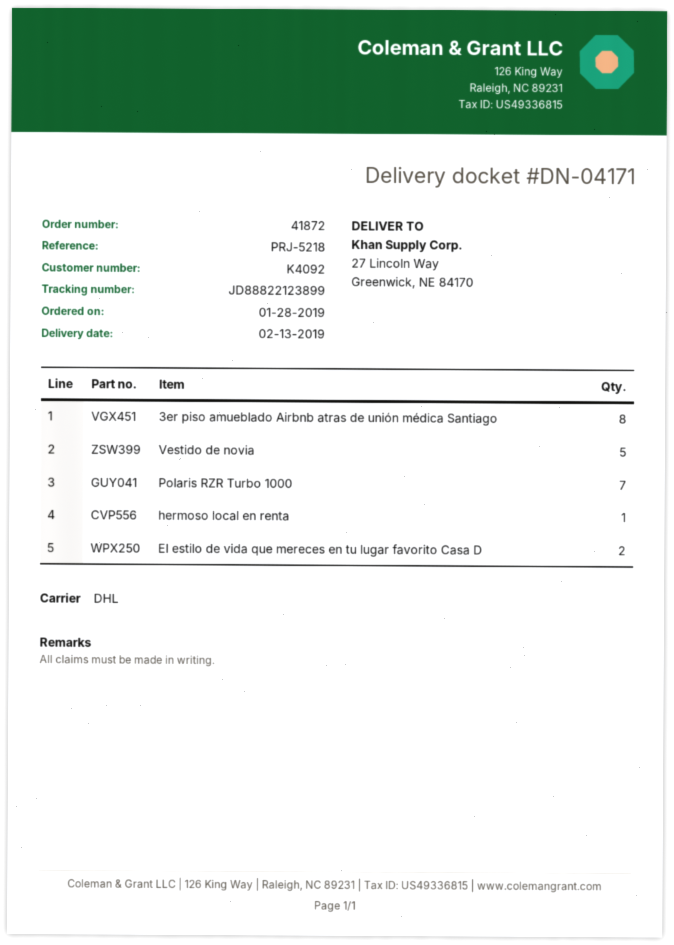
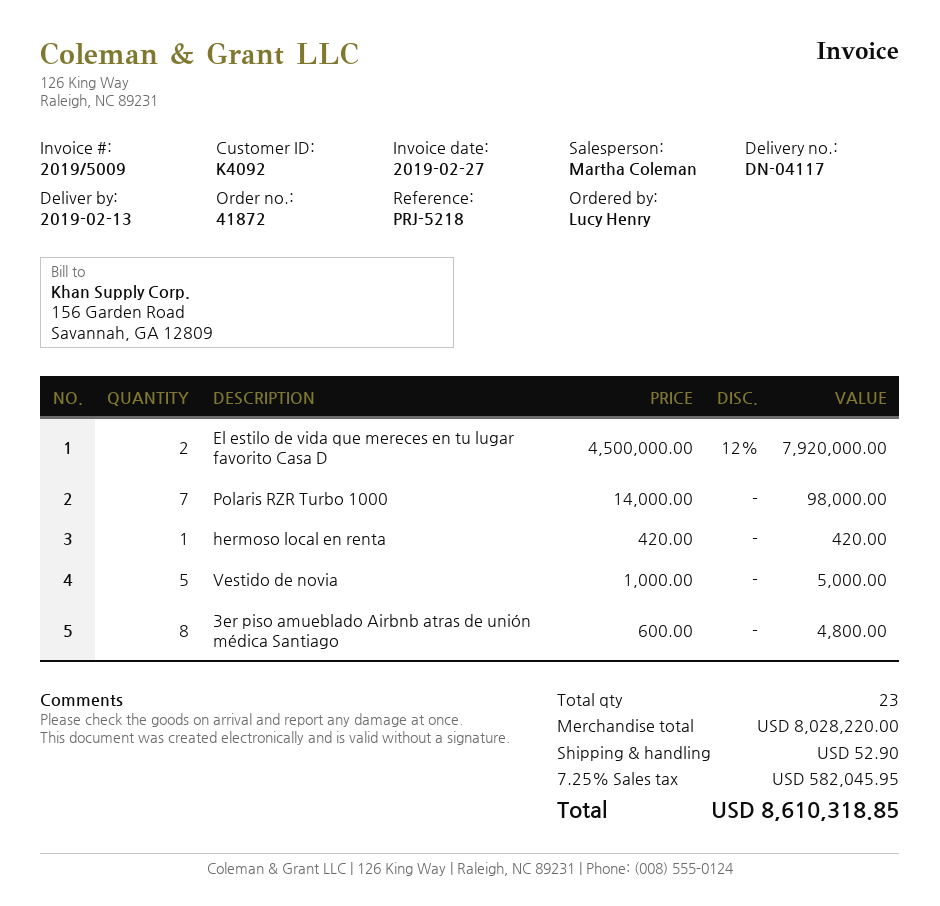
delivery note number: DN-04171 -> DN-04117

